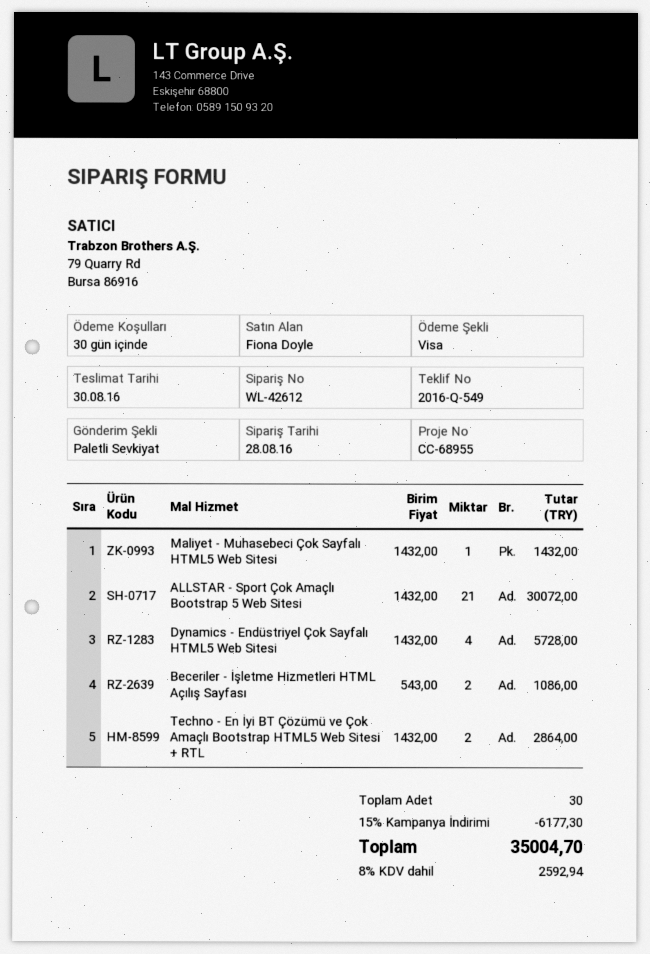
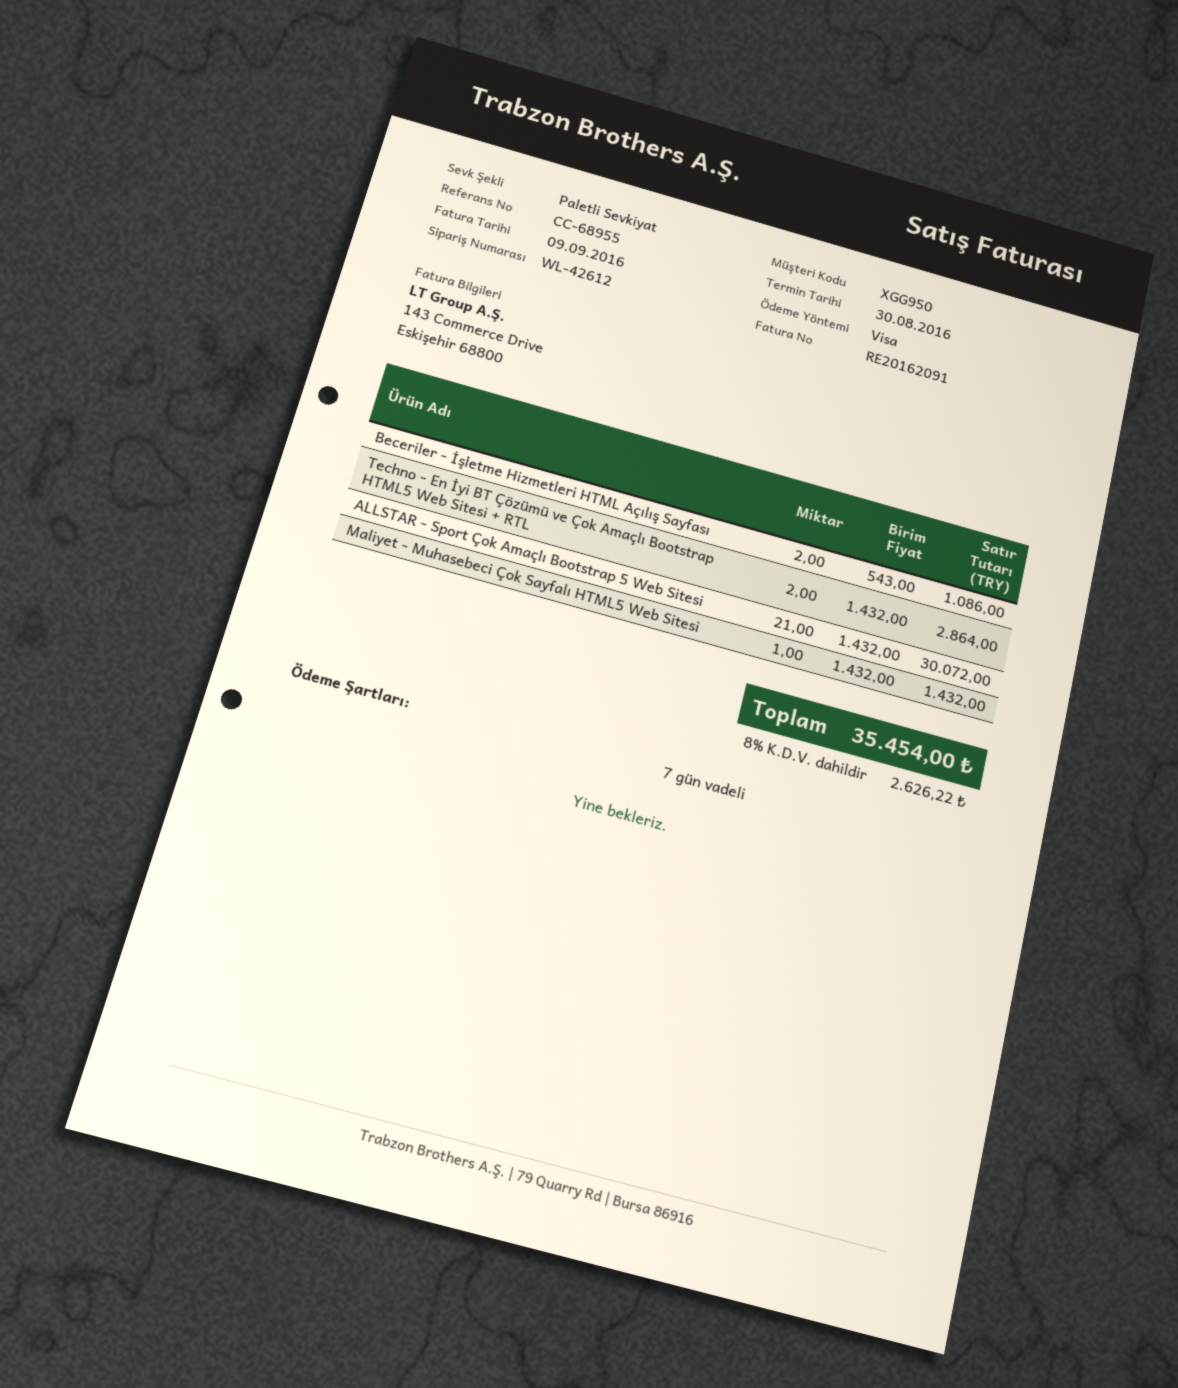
payment terms: 30 days -> 7 days
Dynamics - Endüstriyel Çok Sayfalı HTML5 Web Sitesi: 4 x 1432.00 = 5728.00 -> none
discount: 15% = 6177.30 -> none
tax: 8% = 2592.94 -> 8% = 2626.22
total: 35004.70 -> 35454.00

